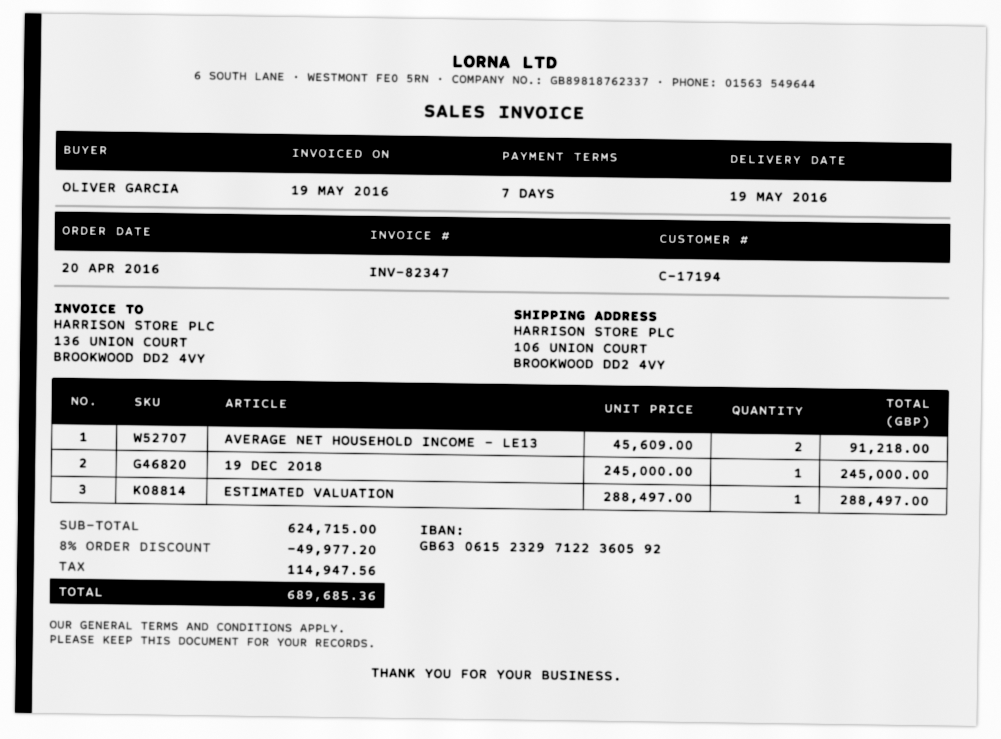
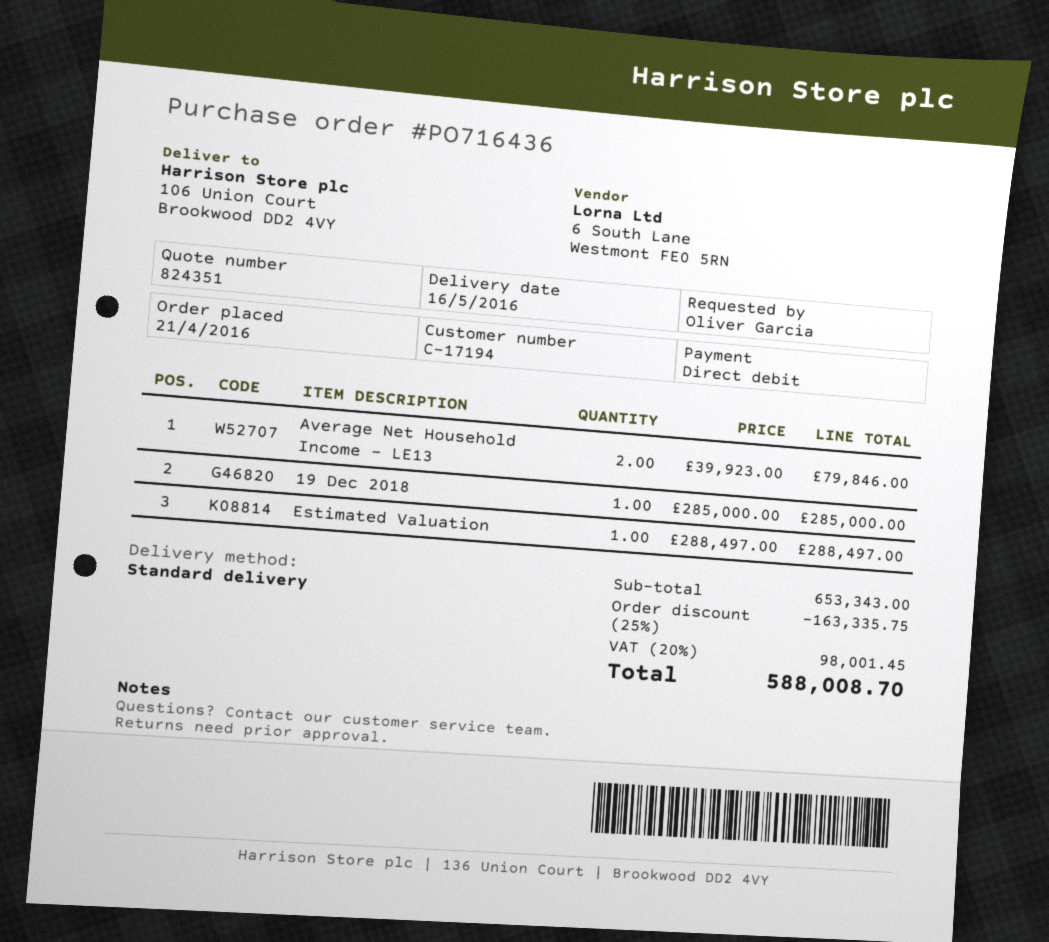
order date: 2016-04-20 -> 2016-04-21
delivery date: 2016-05-19 -> 2016-05-16
AVERAGE NET HOUSEHOLD INCOME - LE13: 2 x 45609.00 = 91218.00 -> 2 x 39923.00 = 79846.00
19 DEC 2018: 1 x 245000.00 = 245000.00 -> 1 x 285000.00 = 285000.00
subtotal: 624715.00 -> 653343.00
discount: 8% = 49977.20 -> 25% = 163335.75
tax: 114947.56 -> 98001.45
total: 689685.36 -> 588008.70

